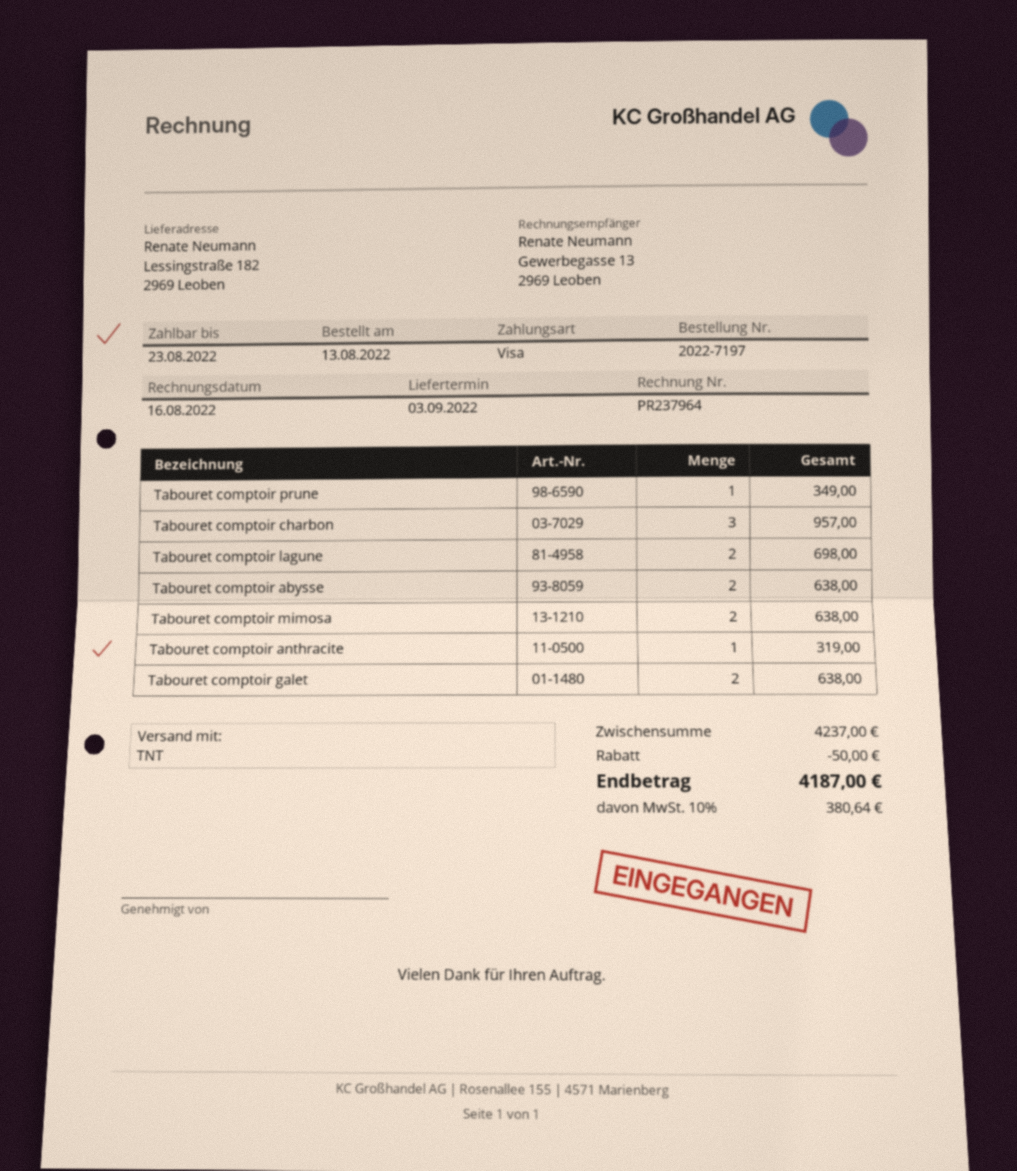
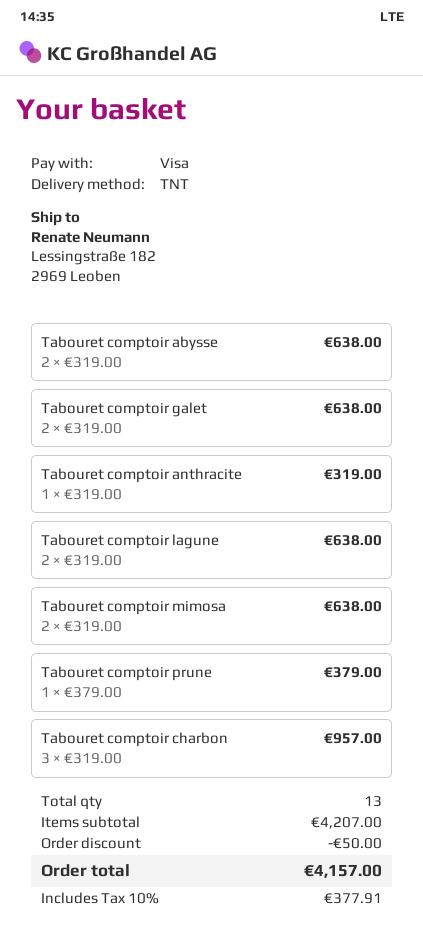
Tabouret comptoir prune: 1 for 349.00 -> 1 for 379.00
Tabouret comptoir lagune: 2 for 698.00 -> 2 for 638.00
subtotal: 4237.00 -> 4207.00
tax: 10% = 380.64 -> 10% = 377.91
total: 4187.00 -> 4157.00

